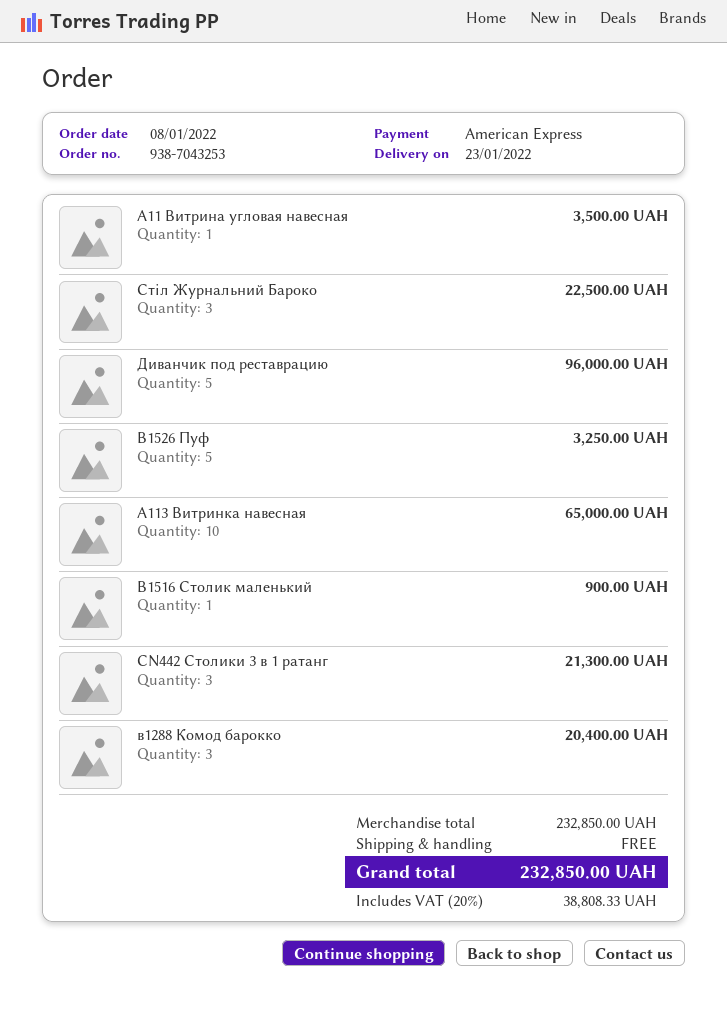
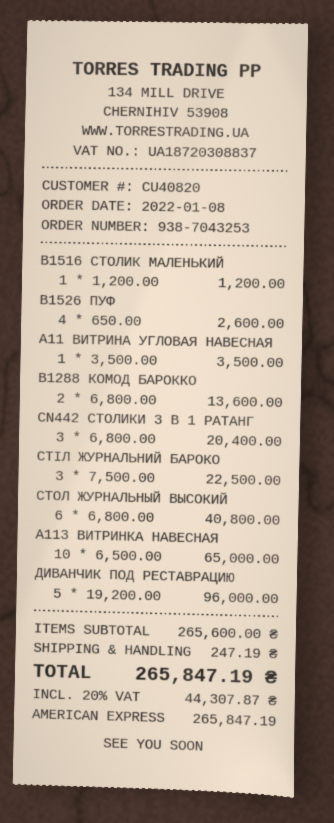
В1526 Пуф: 5 for 3250.00 -> 4 for 2600.00
В1516 Столик маленький: 1 for 900.00 -> 1 for 1200.00
CN442 Столики 3 в 1 ратанг: 3 for 21300.00 -> 3 for 20400.00
в1288 Комод барокко: 3 for 20400.00 -> 2 for 13600.00
СТОЛ ЖУРНАЛЬНЫЙ ВЫСОКИЙ: none -> 6 for 40800.00
subtotal: 232850.00 -> 265600.00
shipping: 0.00 -> 247.19
tax: 20% = 38808.33 -> 20% = 44307.87
total: 232850.00 -> 265847.19

